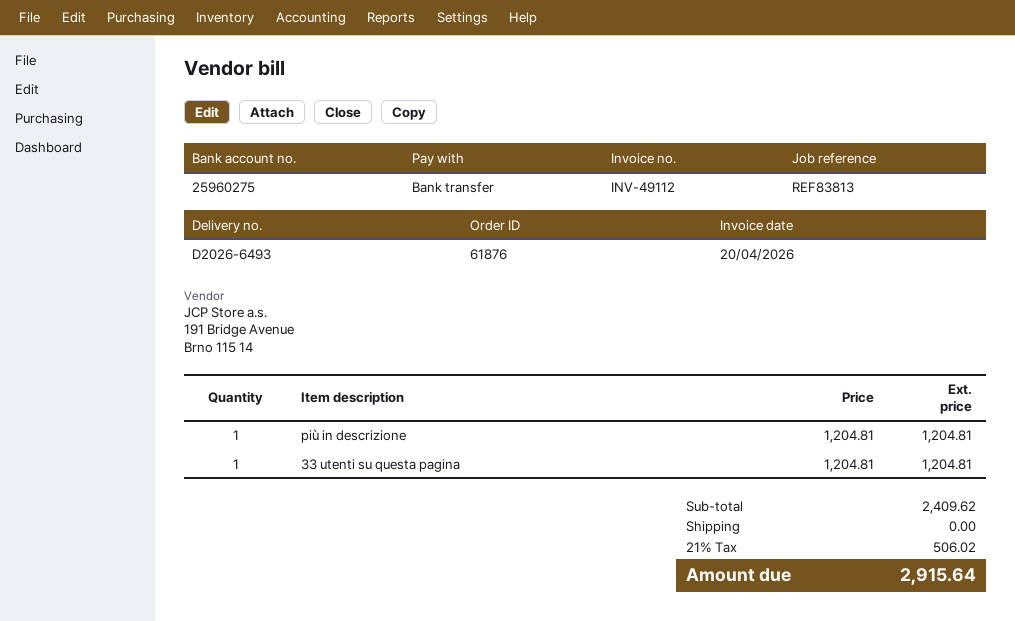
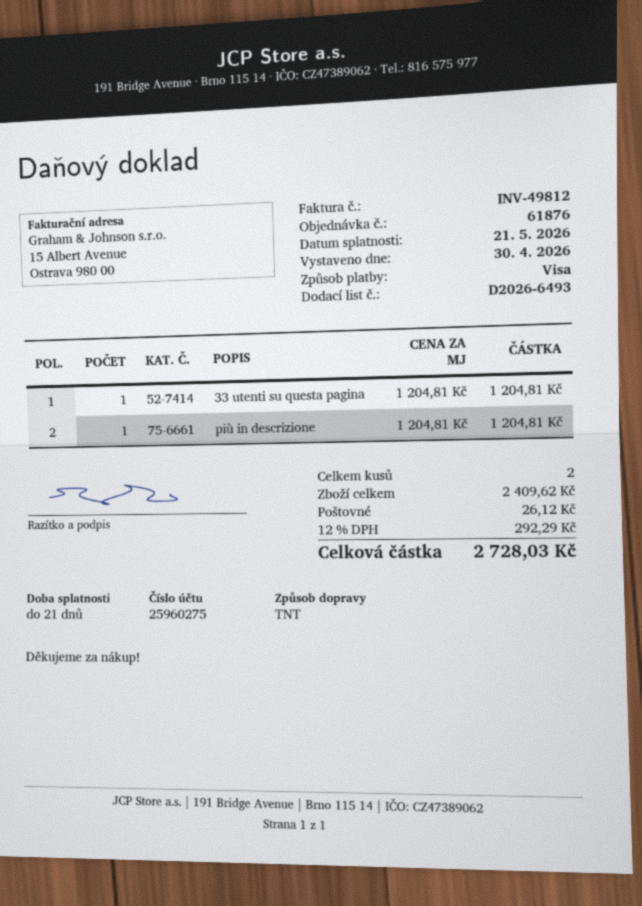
invoice number: INV-49112 -> INV-49812
invoice date: 2026-04-20 -> 2026-04-30
payment method: bank transfer -> Visa
shipping: 0.00 -> 26.12
tax: 21% = 506.02 -> 12% = 292.29
total: 2915.64 -> 2728.03

